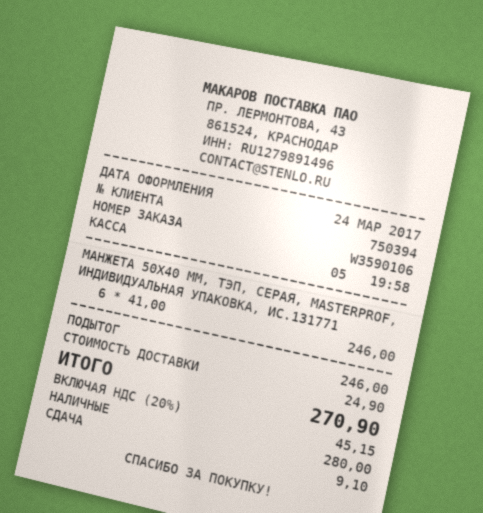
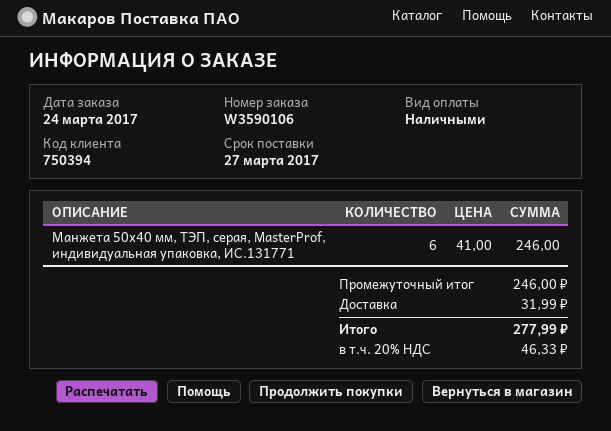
shipping: 24.90 -> 31.99
tax: 20% = 45.15 -> 20% = 46.33
total: 270.90 -> 277.99

